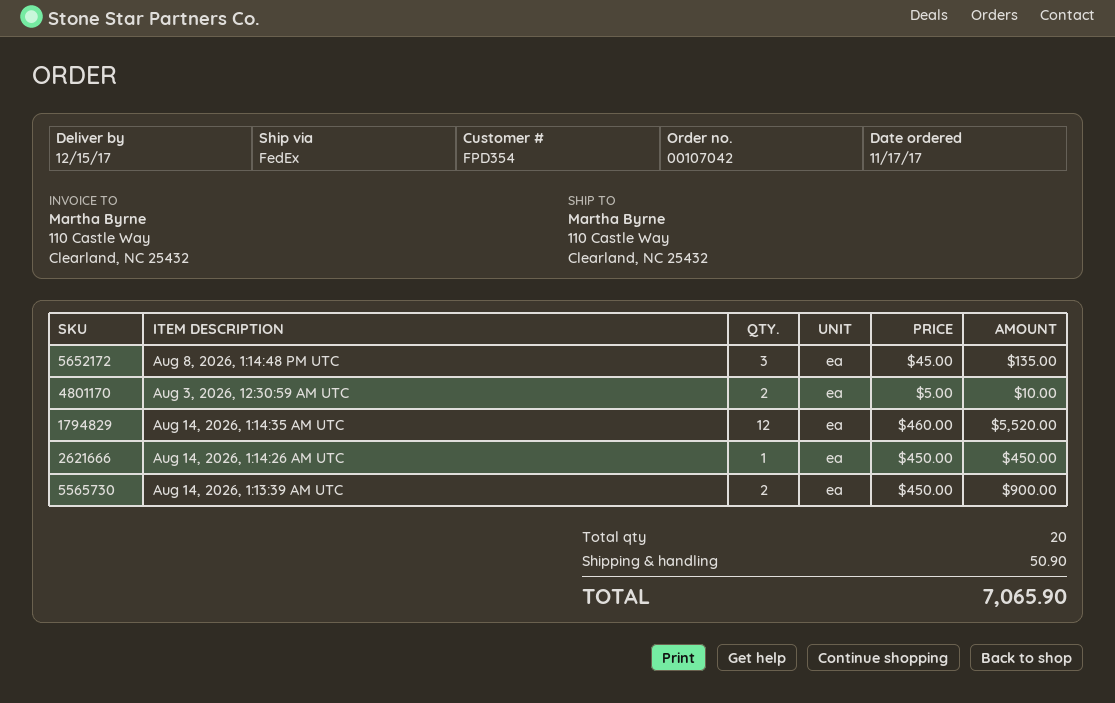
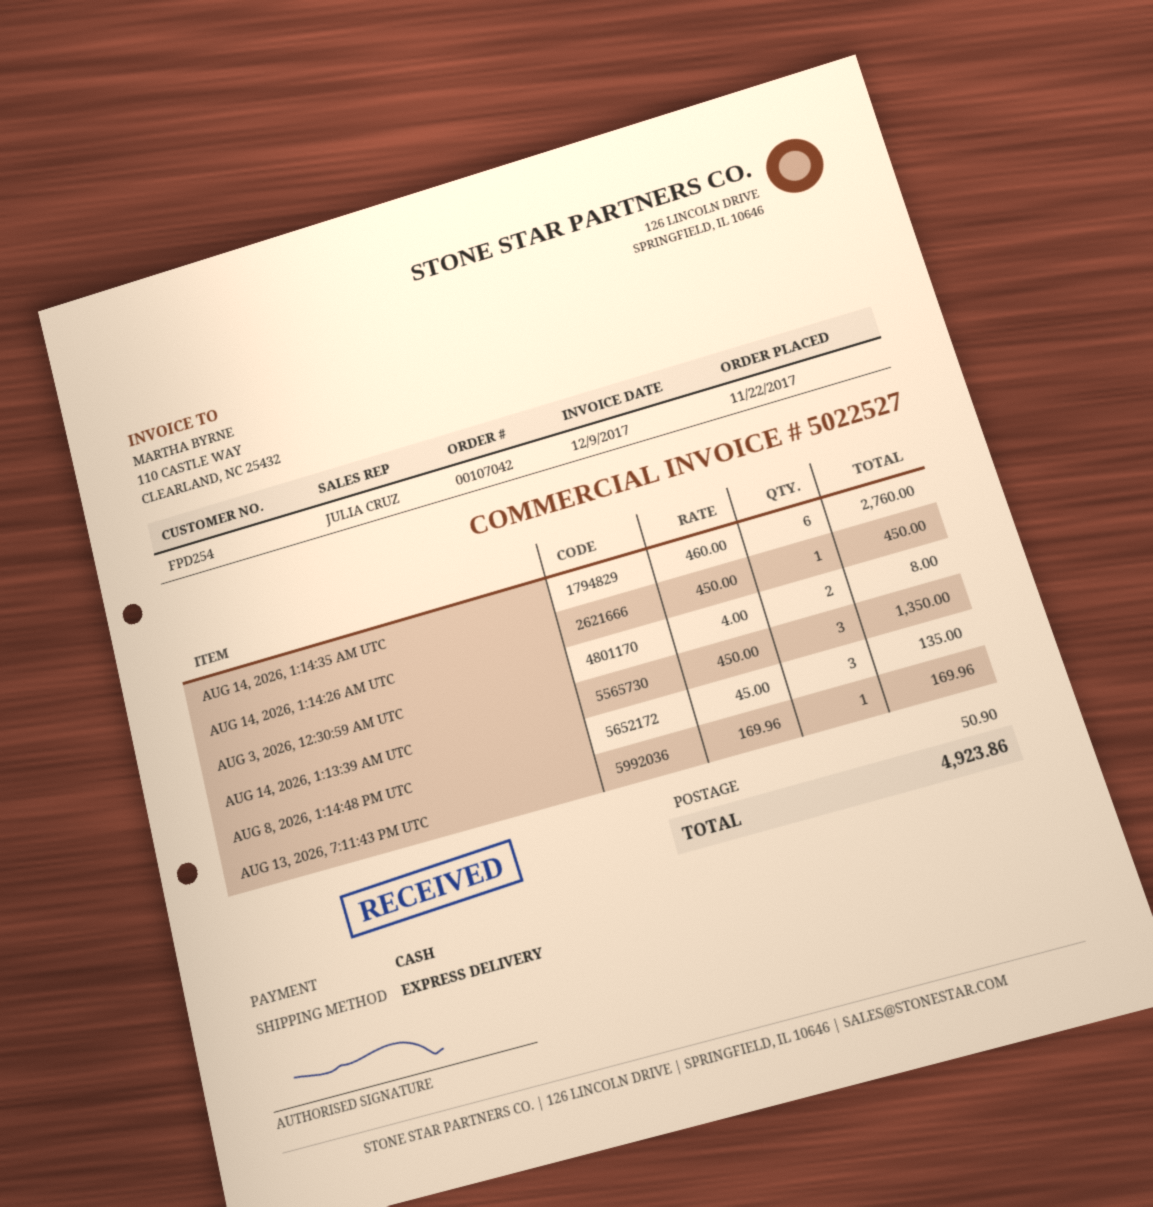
order date: 2017-11-17 -> 2017-11-22
customer number: FPD354 -> FPD254
shipping method: FedEx -> express
Aug 3, 2026, 12:30:59 AM UTC: 2 x 5.00 = 10.00 -> 2 x 4.00 = 8.00
Aug 14, 2026, 1:14:35 AM UTC: 12 x 460.00 = 5520.00 -> 6 x 460.00 = 2760.00
Aug 14, 2026, 1:13:39 AM UTC: 2 x 450.00 = 900.00 -> 3 x 450.00 = 1350.00
AUG 13, 2026, 7:11:43 PM UTC: none -> 1 x 169.96 = 169.96
total: 7065.90 -> 4923.86

